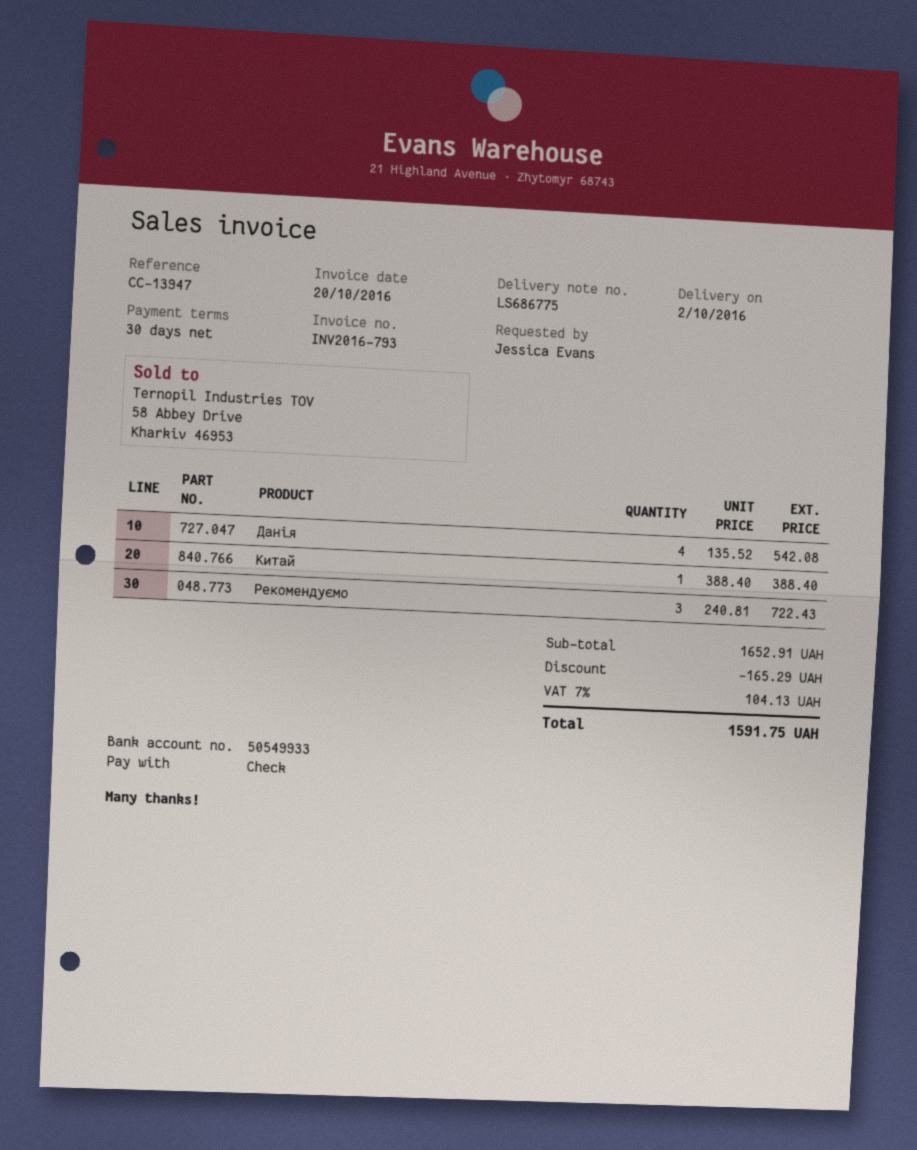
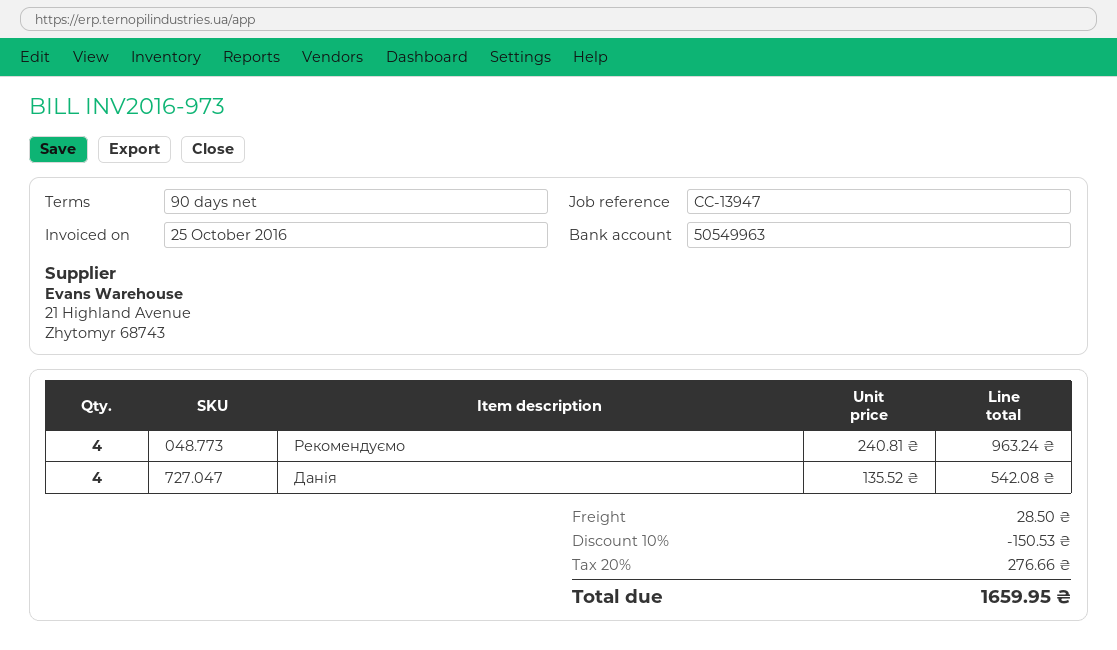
invoice number: INV2016-793 -> INV2016-973
invoice date: 2016-10-20 -> 2016-10-25
payment terms: 30 days -> 90 days
bank account: 50549933 -> 50549963
Китай: 1 x 388.40 = 388.40 -> none
Рекомендуємо: 3 x 240.81 = 722.43 -> 4 x 240.81 = 963.24
discount: 165.29 -> 150.53
shipping: none -> 28.50
tax: 7% = 104.13 -> 20% = 276.66
total: 1591.75 -> 1659.95

